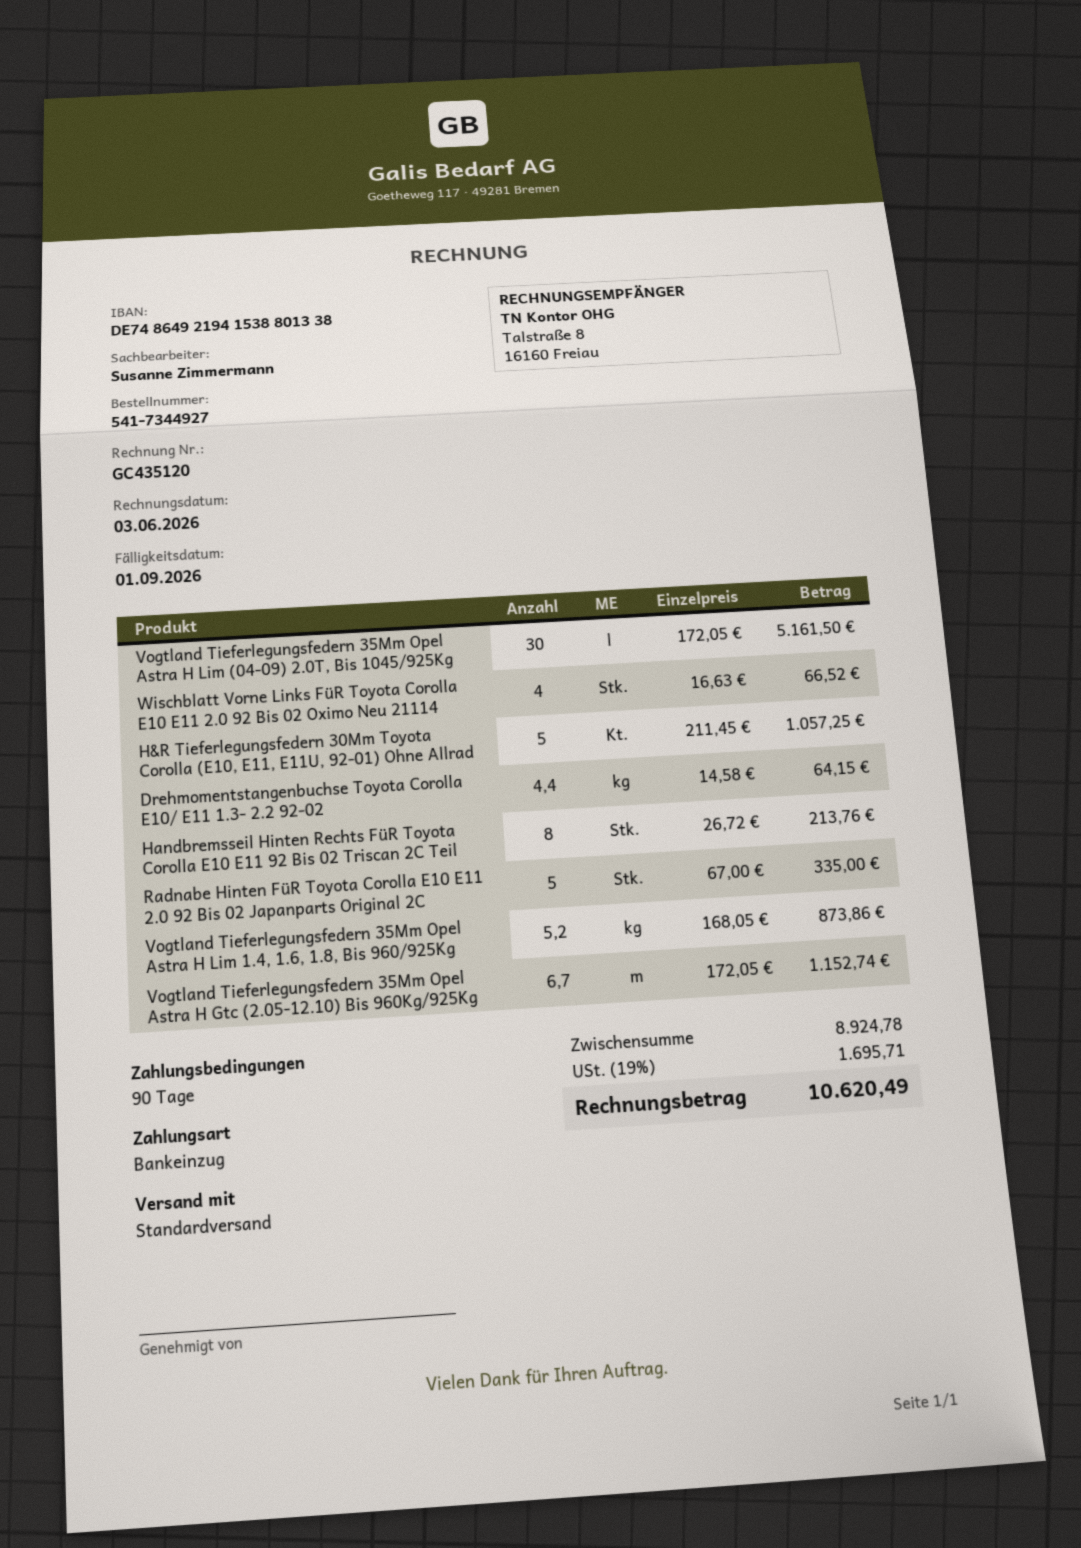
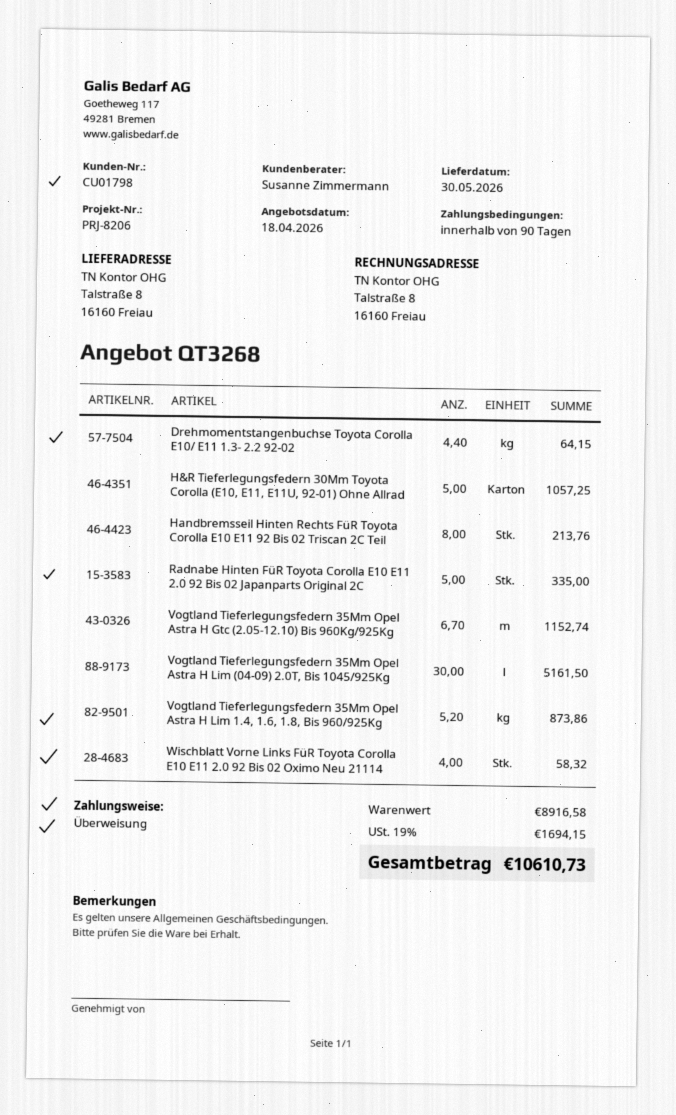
payment method: direct debit -> bank transfer
Wischblatt Vorne Links FüR Toyota Corolla E10 E11 2.0 92 Bis 02 Oximo Neu 21114: 4 for 66.52 -> 4 for 58.32
subtotal: 8924.78 -> 8916.58
tax: 19% = 1695.71 -> 19% = 1694.15
total: 10620.49 -> 10610.73

